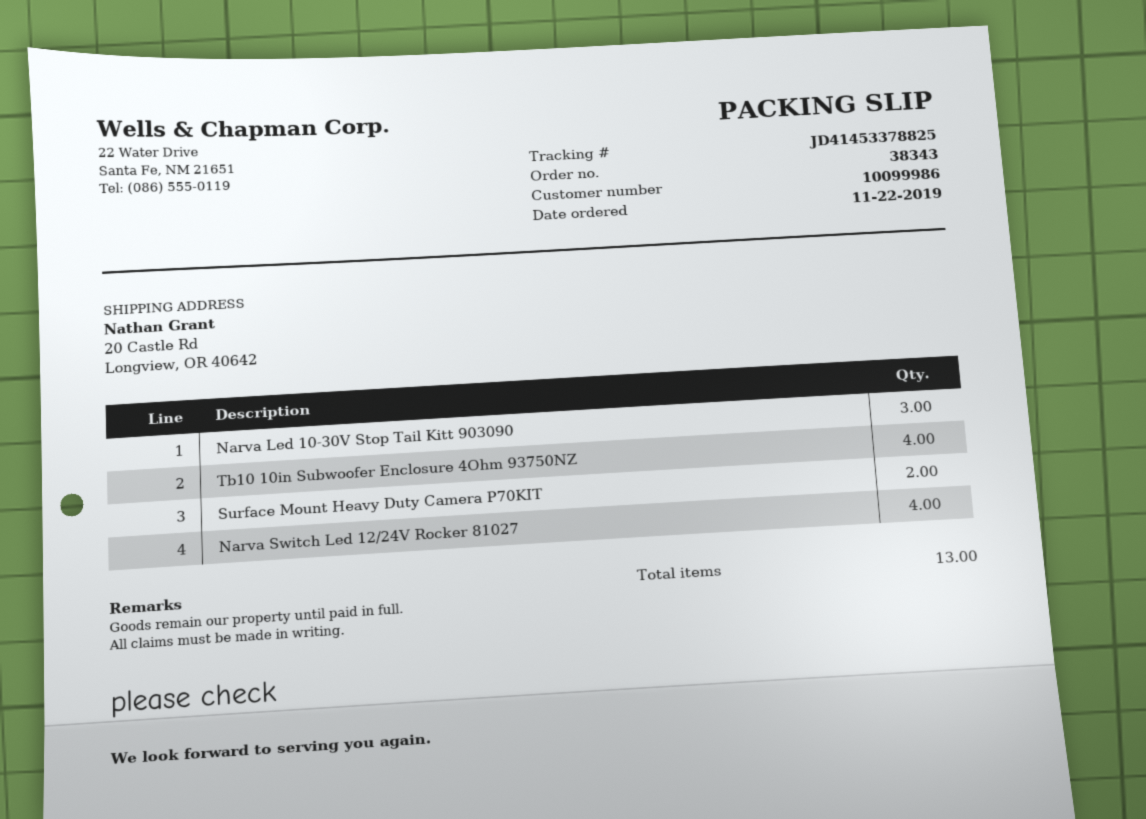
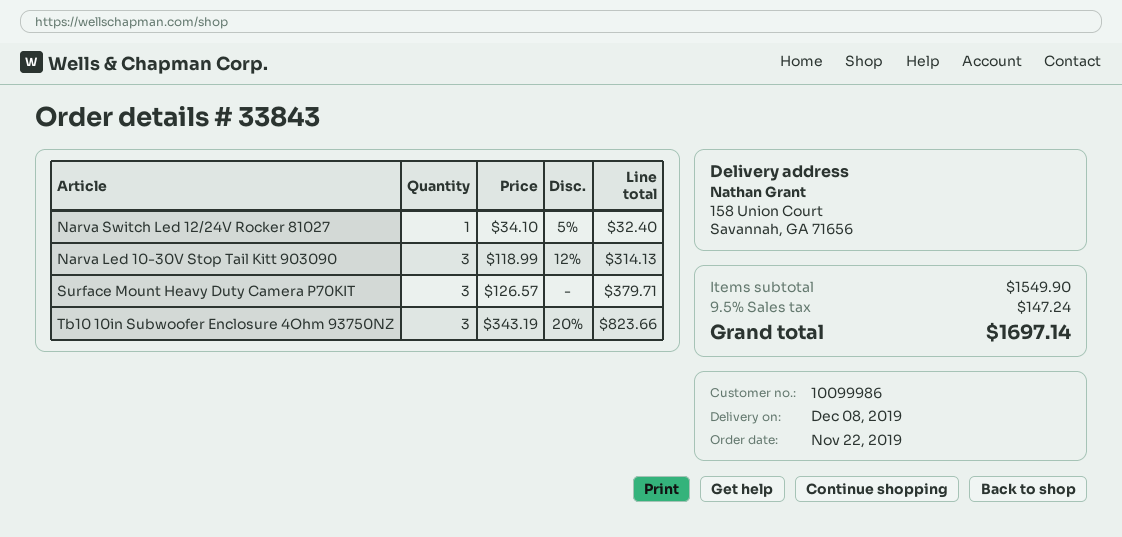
order number: 38343 -> 33843
ship to: 20 Castle Rd, Longview, OR 40642 -> 158 Union Court, Savannah, GA 71656
Tb10 10in Subwoofer Enclosure 4Ohm 93750NZ: 4 -> 3
Surface Mount Heavy Duty Camera P70KIT: 2 -> 3
Narva Switch Led 12/24V Rocker 81027: 4 -> 1

